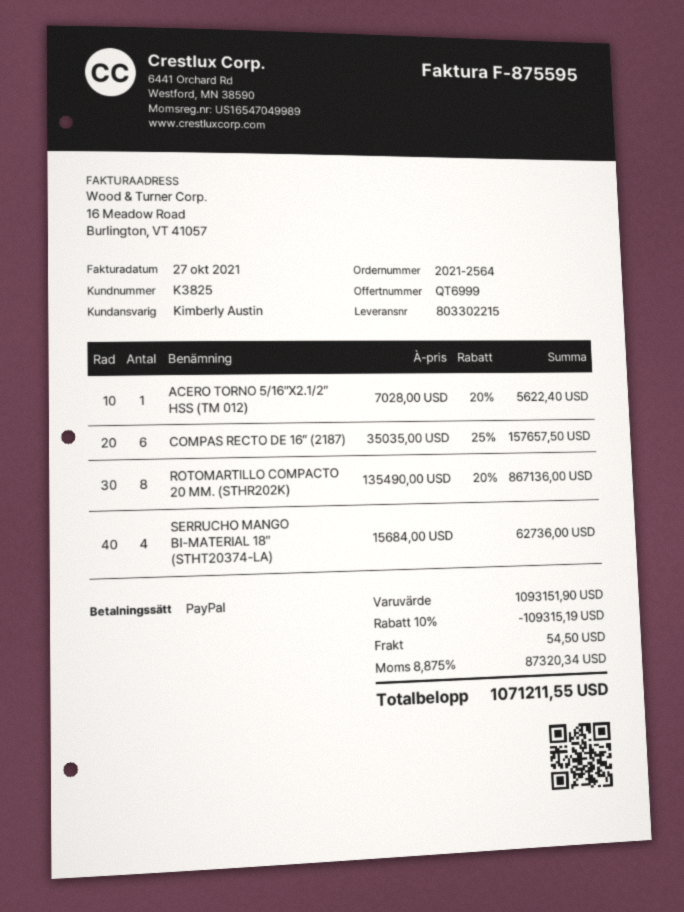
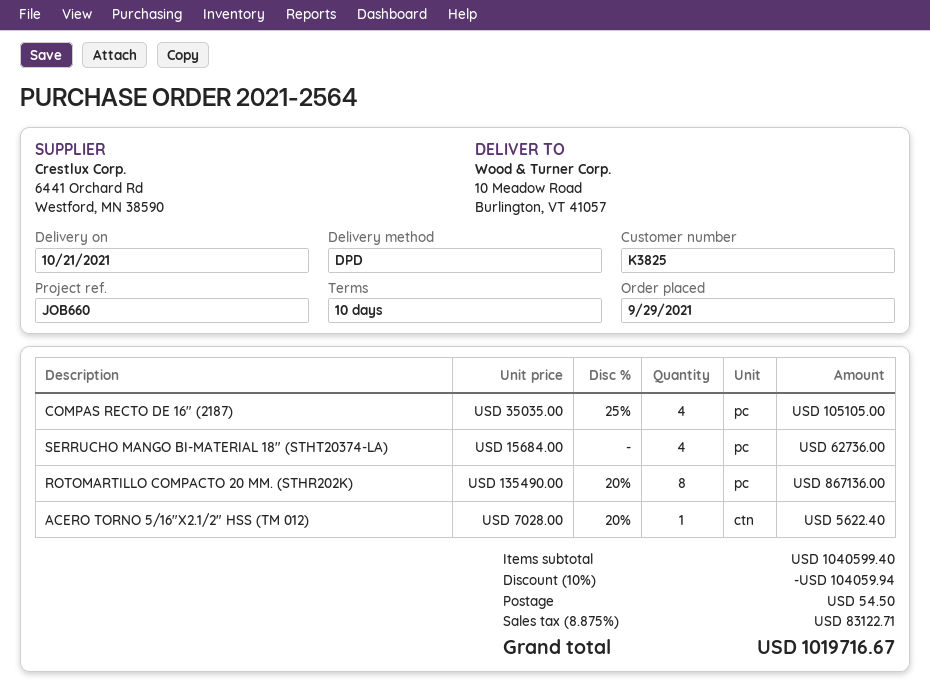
COMPAS RECTO DE 16″ (2187): 6 x 35035.00 - 25% = 157657.50 -> 4 x 35035.00 - 25% = 105105.00
subtotal: 1093151.90 -> 1040599.40
discount: 10% = 109315.19 -> 10% = 104059.94
tax: 8.875% = 87320.34 -> 8.875% = 83122.71
total: 1071211.55 -> 1019716.67

